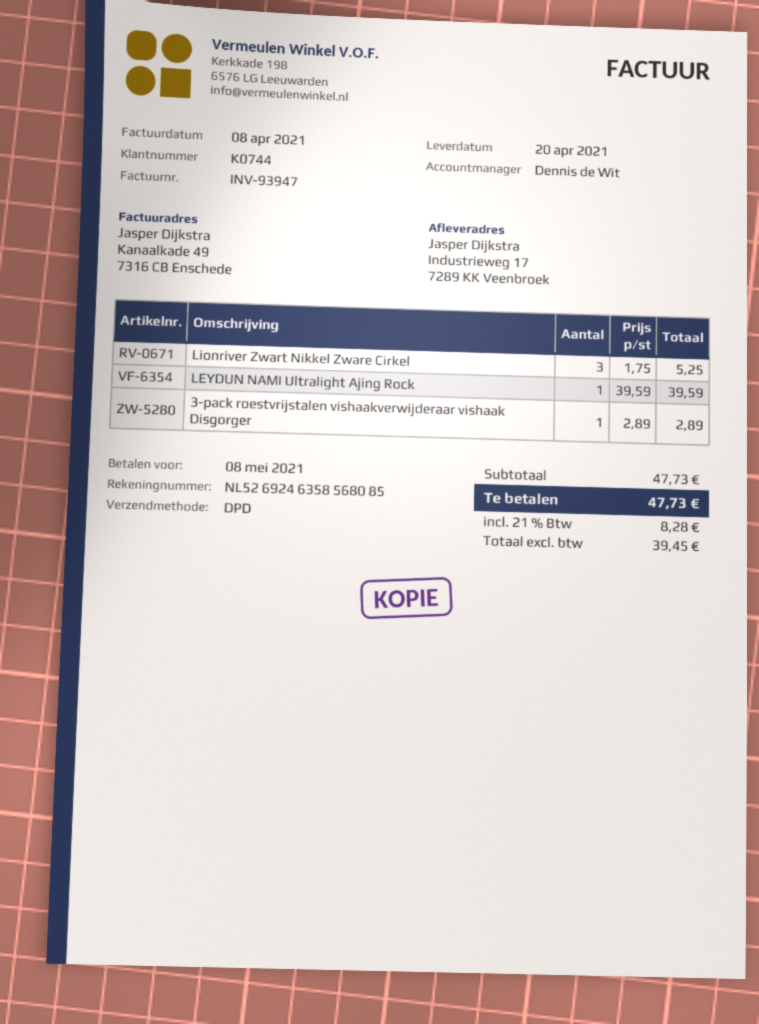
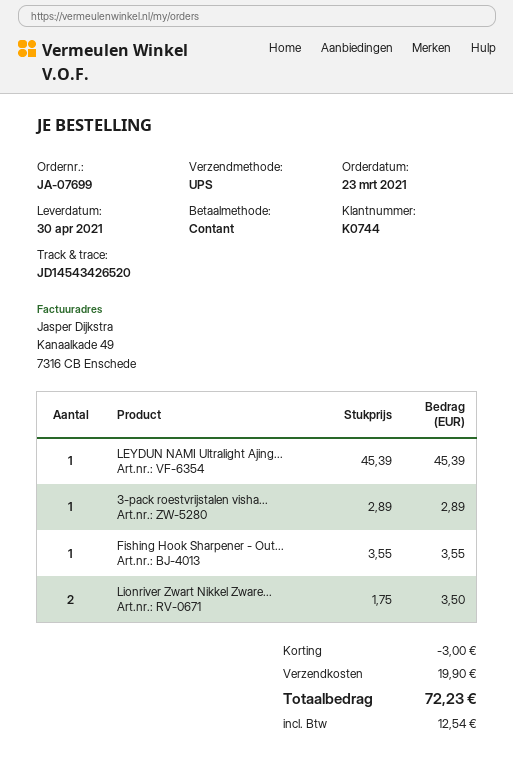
delivery date: 2021-04-20 -> 2021-04-30
shipping method: DPD -> UPS
Lionriver Zwart Nikkel Zware Cirkel: 3 x 1.75 = 5.25 -> 2 x 1.75 = 3.50
LEYDUN NAMI Ultralight Ajing Rock: 1 x 39.59 = 39.59 -> 1 x 45.39 = 45.39
Fishing Hook Sharpener - Out...: none -> 1 x 3.55 = 3.55
discount: none -> 3.00
shipping: none -> 19.90
tax: 8.28 -> 12.54
total: 47.73 -> 72.23

